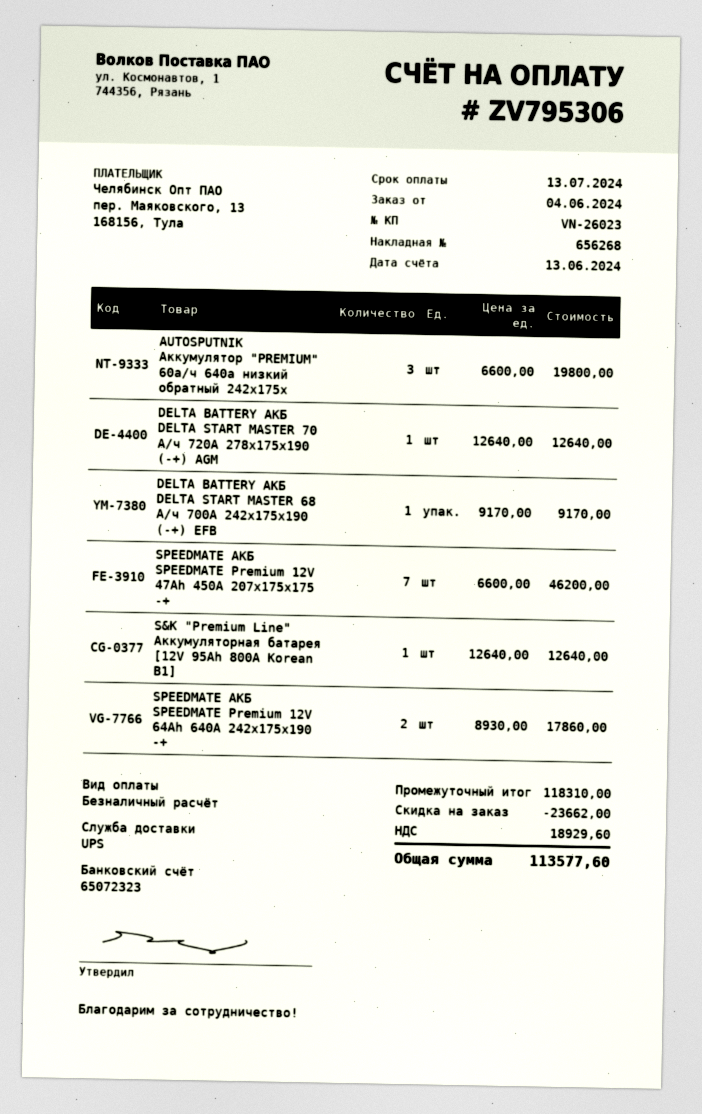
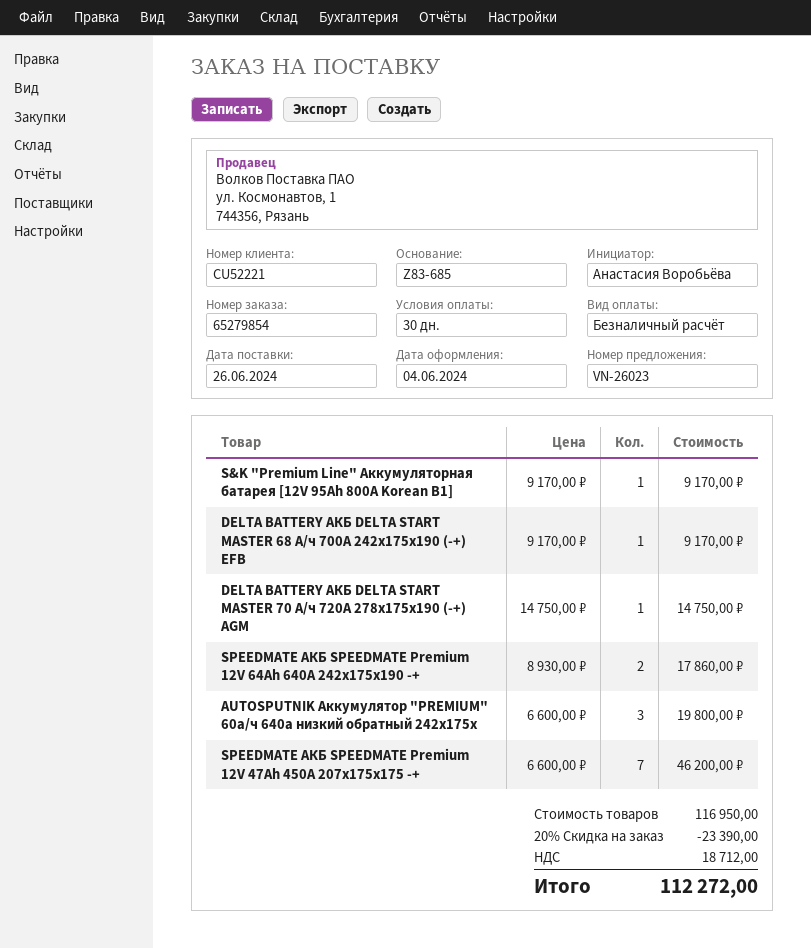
DELTA BATTERY АКБ DELTA START MASTER 70 А/ч 720А 278x175x190 (-+) AGM: 1 x 12640.00 = 12640.00 -> 1 x 14750.00 = 14750.00
S&K "Premium Line" Аккумуляторная батарея [12V 95Ah 800A Korean B1]: 1 x 12640.00 = 12640.00 -> 1 x 9170.00 = 9170.00
subtotal: 118310.00 -> 116950.00
discount: 23662.00 -> 23390.00
tax: 18929.60 -> 18712.00
total: 113577.60 -> 112272.00

